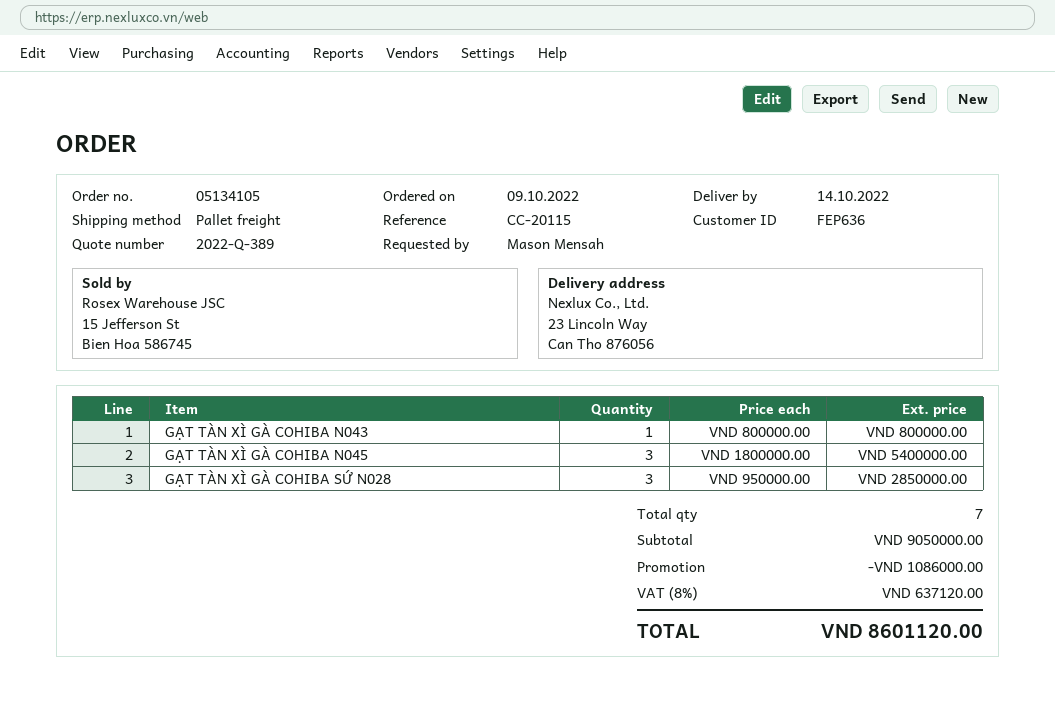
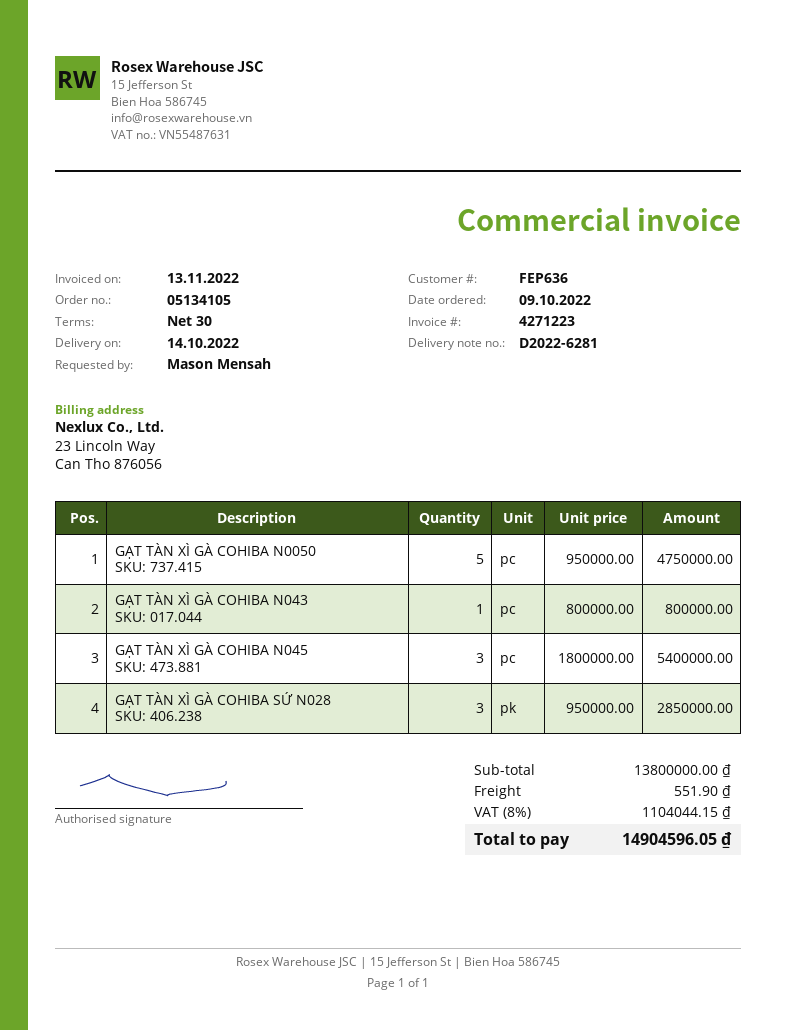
GẠT TÀN XÌ GÀ COHIBA N0050: none -> 5 x 950000.00 = 4750000.00
subtotal: 9050000.00 -> 13800000.00
discount: 1086000.00 -> none
shipping: none -> 551.90
tax: 8% = 637120.00 -> 8% = 1104044.15
total: 8601120.00 -> 14904596.05

